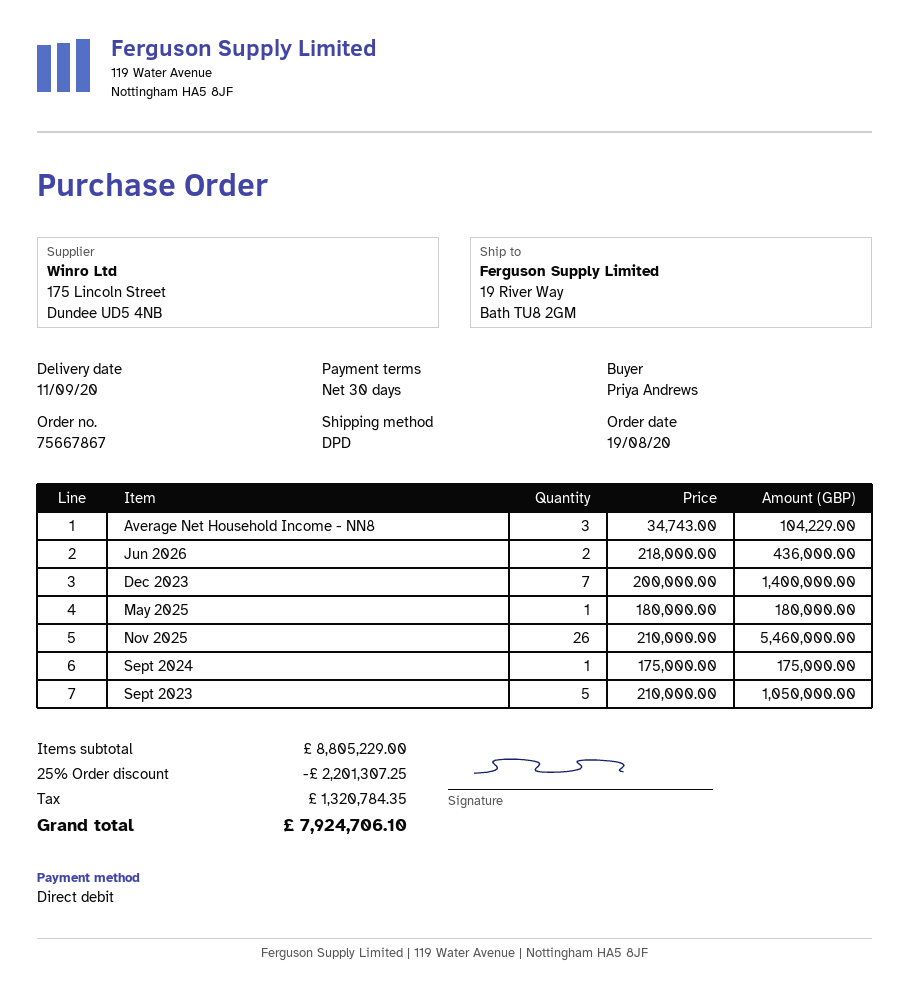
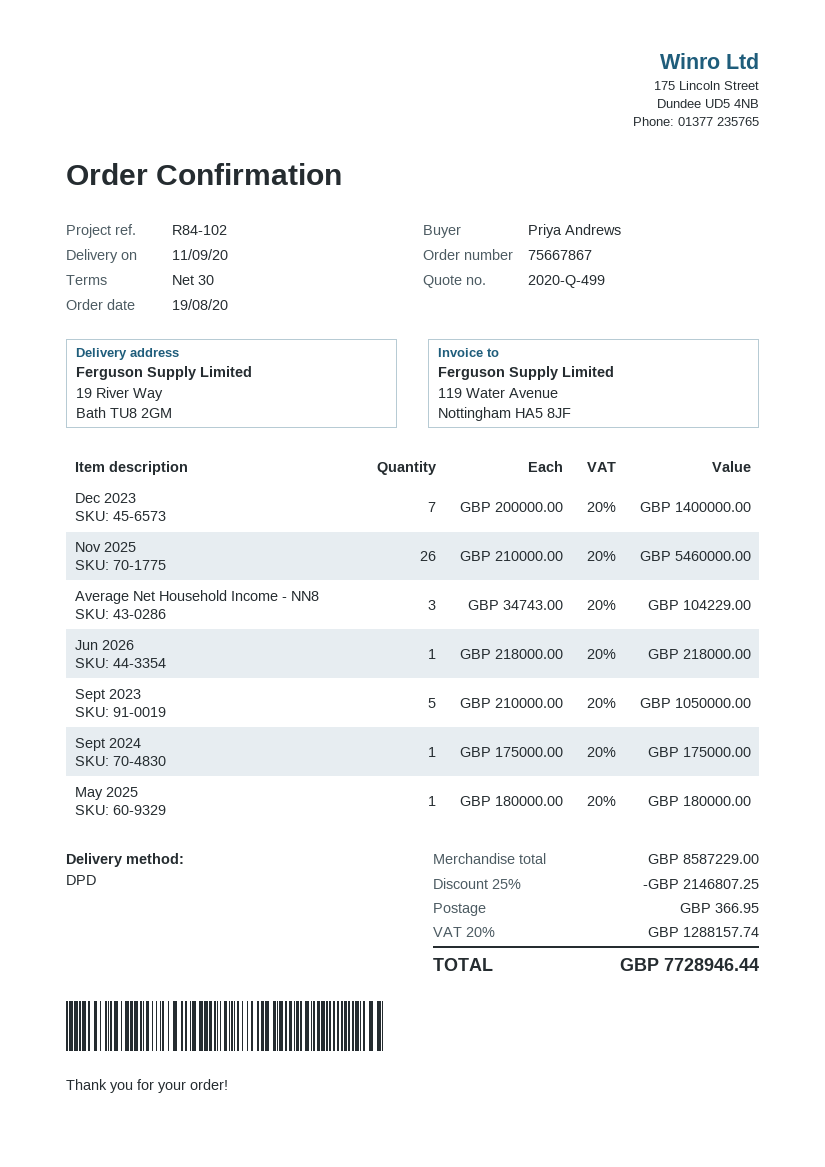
Jun 2026: 2 x 218000.00 = 436000.00 -> 1 x 218000.00 = 218000.00
subtotal: 8805229.00 -> 8587229.00
discount: 25% = 2201307.25 -> 25% = 2146807.25
shipping: none -> 366.95
tax: 1320784.35 -> 1288157.74
total: 7924706.10 -> 7728946.44

